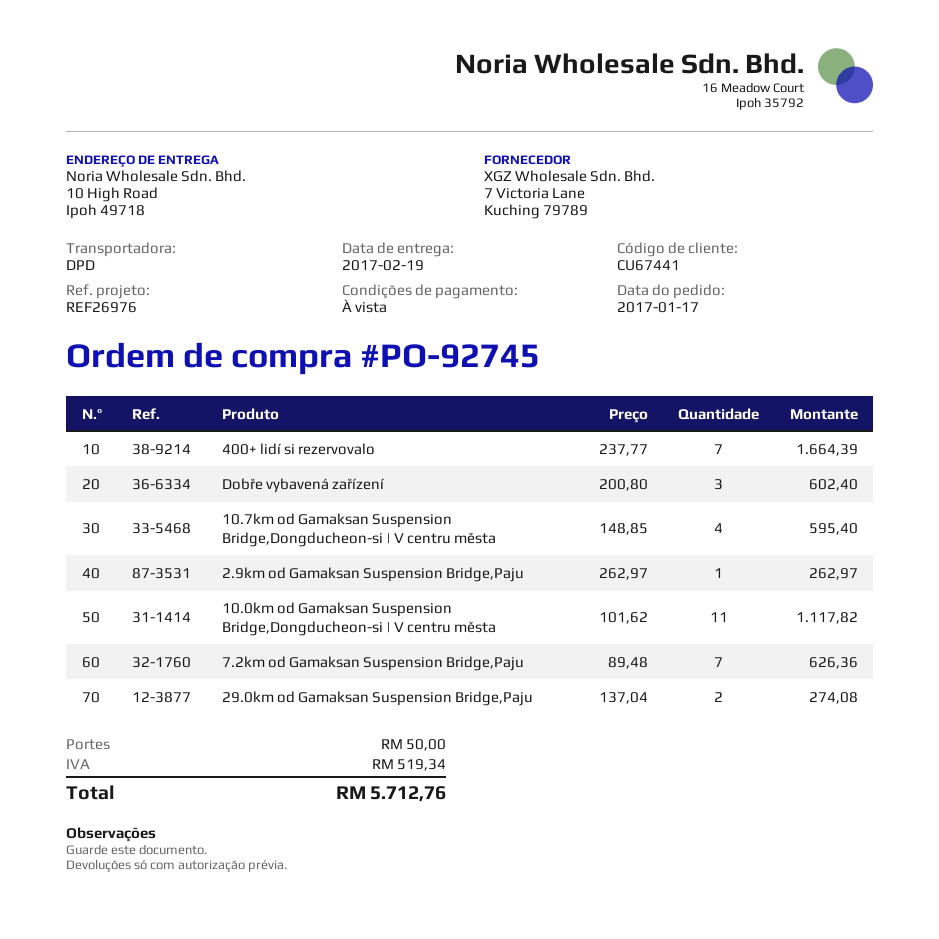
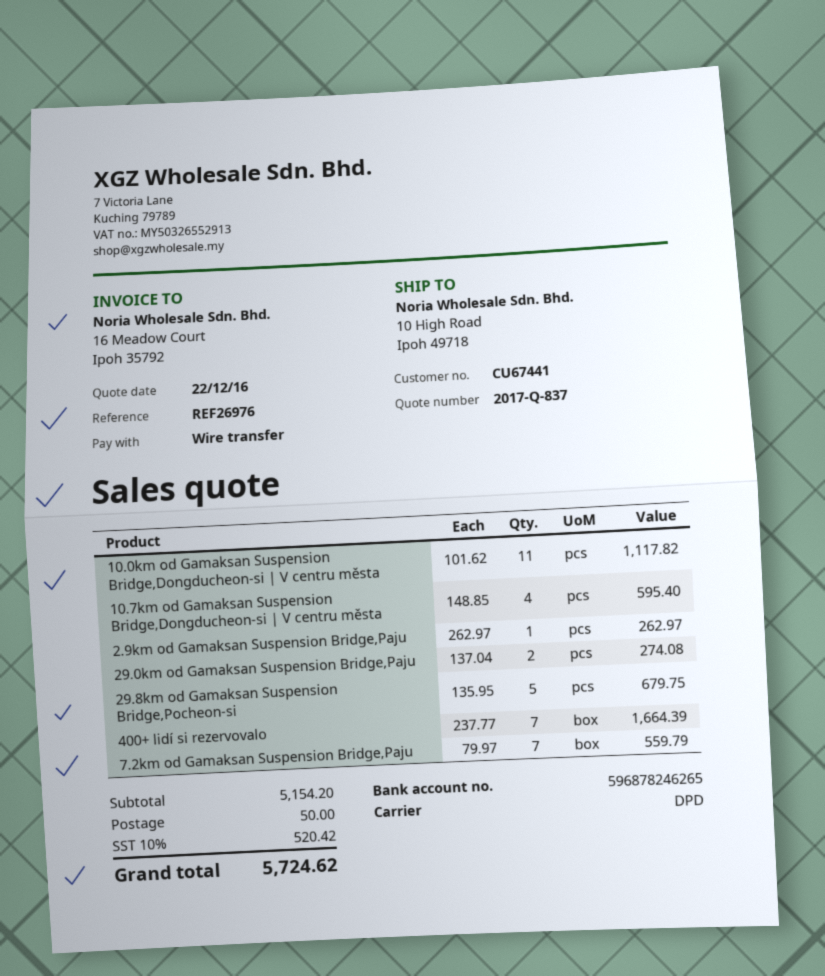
Dobře vybavená zařízení: 3 x 200.80 = 602.40 -> none
7.2km od Gamaksan Suspension Bridge,Paju: 7 x 89.48 = 626.36 -> 7 x 79.97 = 559.79
29.8km od Gamaksan Suspension Bridge,Pocheon-si: none -> 5 x 135.95 = 679.75
tax: 519.34 -> 520.42
total: 5712.76 -> 5724.62

